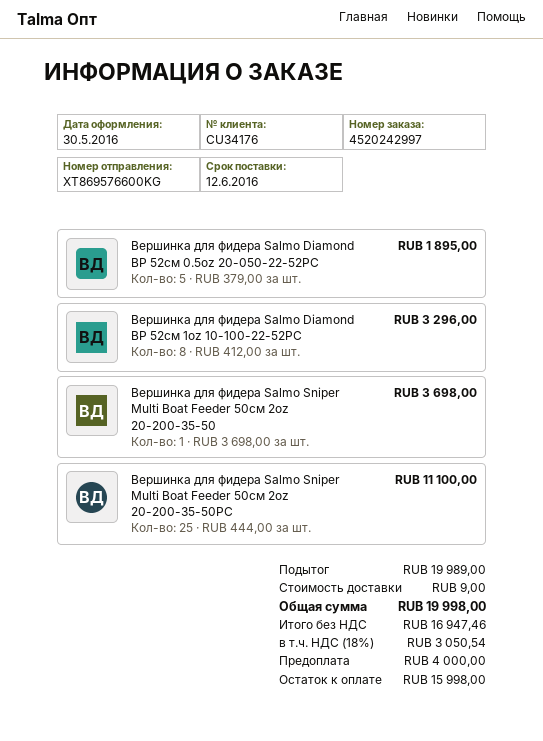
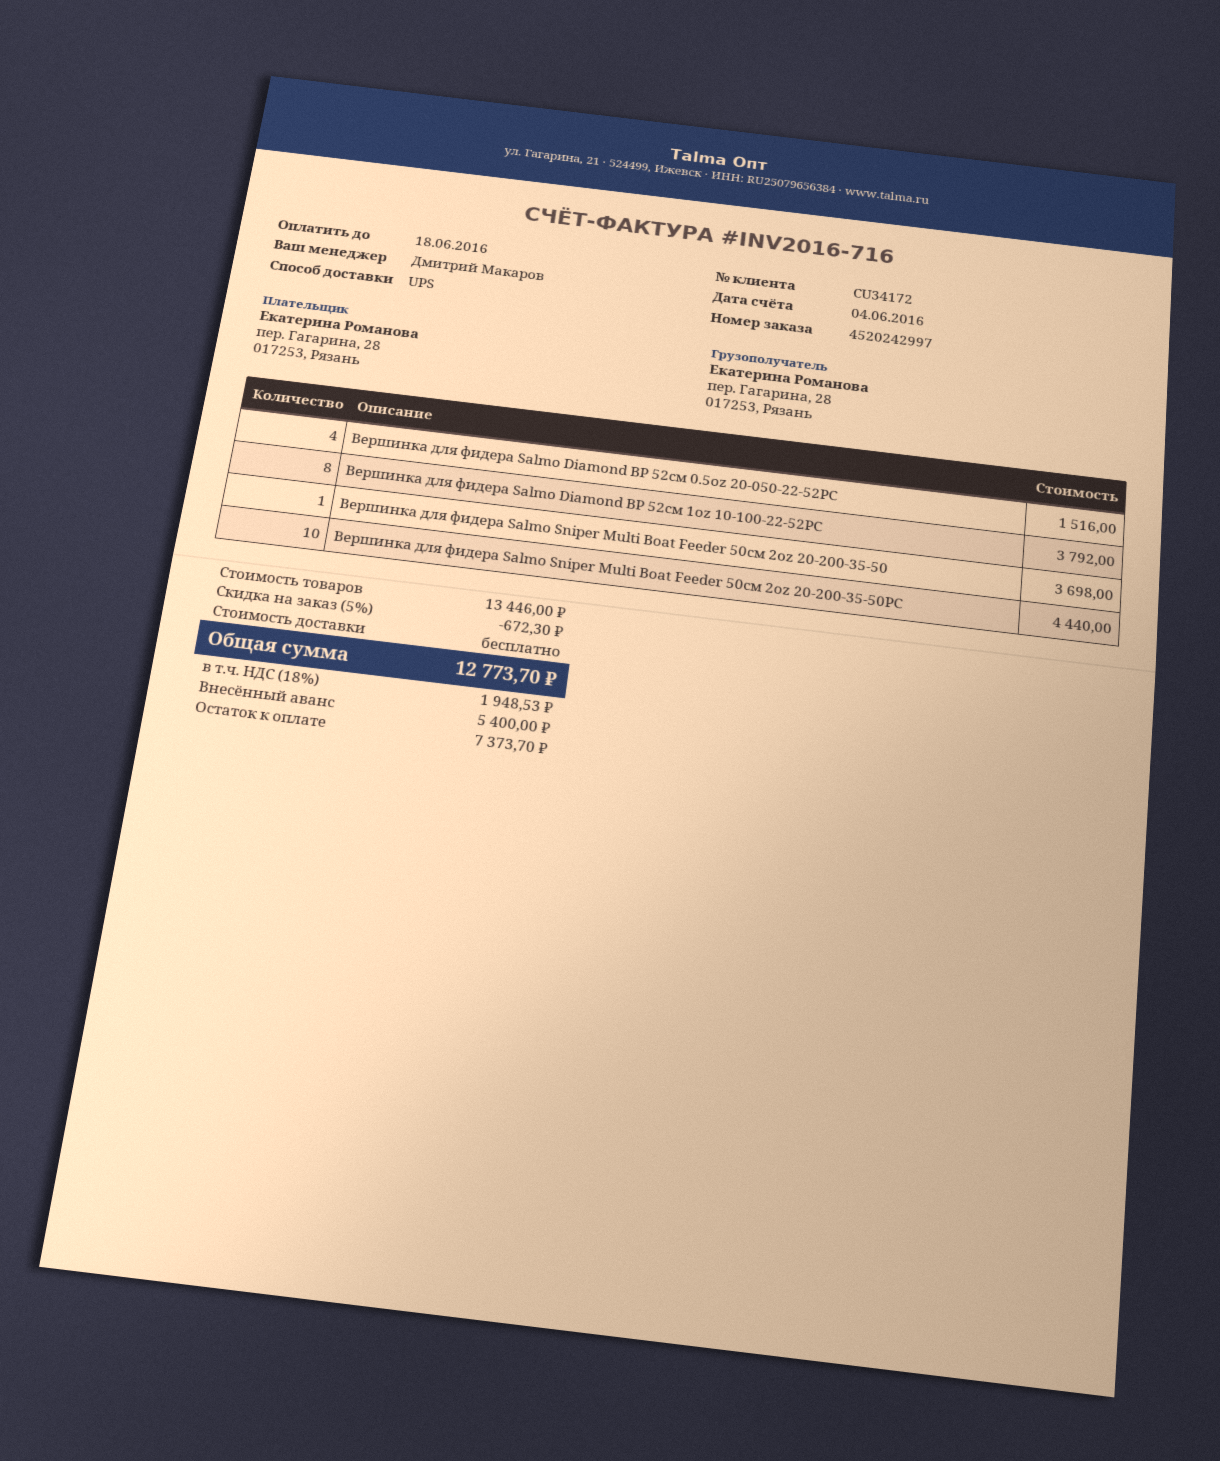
customer number: CU34176 -> CU34172
Вершинка для фидера Salmo Diamond BP 52см 0.5oz 20-050-22-52PC: 5 for 1895.00 -> 4 for 1516.00
Вершинка для фидера Salmo Diamond BP 52см 1oz 10-100-22-52PC: 8 for 3296.00 -> 8 for 3792.00
Вершинка для фидера Salmo Sniper Multi Boat Feeder 50см 2oz 20-200-35-50PC: 25 for 11100.00 -> 10 for 4440.00
subtotal: 19989.00 -> 13446.00
discount: none -> 5% = 672.30
shipping: 9.00 -> 0.00
tax: 18% = 3050.54 -> 18% = 1948.53
total: 19998.00 -> 12773.70
deposit: 4000.00 -> 5400.00
balance: 15998.00 -> 7373.70

